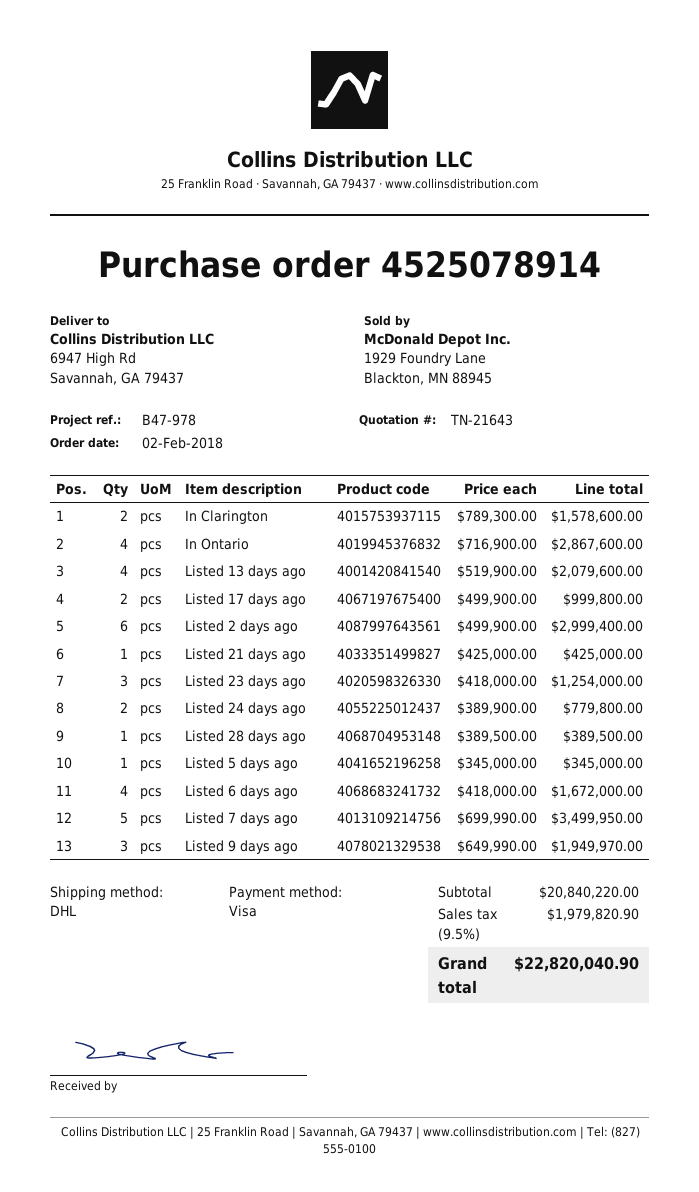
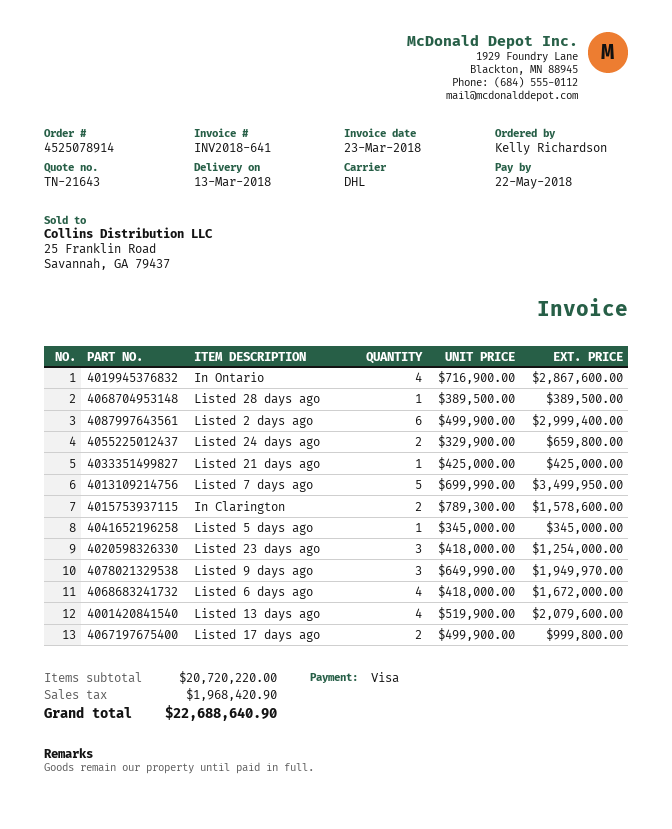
Listed 24 days ago: 2 x 389900.00 = 779800.00 -> 2 x 329900.00 = 659800.00
subtotal: 20840220.00 -> 20720220.00
tax: 1979820.90 -> 1968420.90
total: 22820040.90 -> 22688640.90

